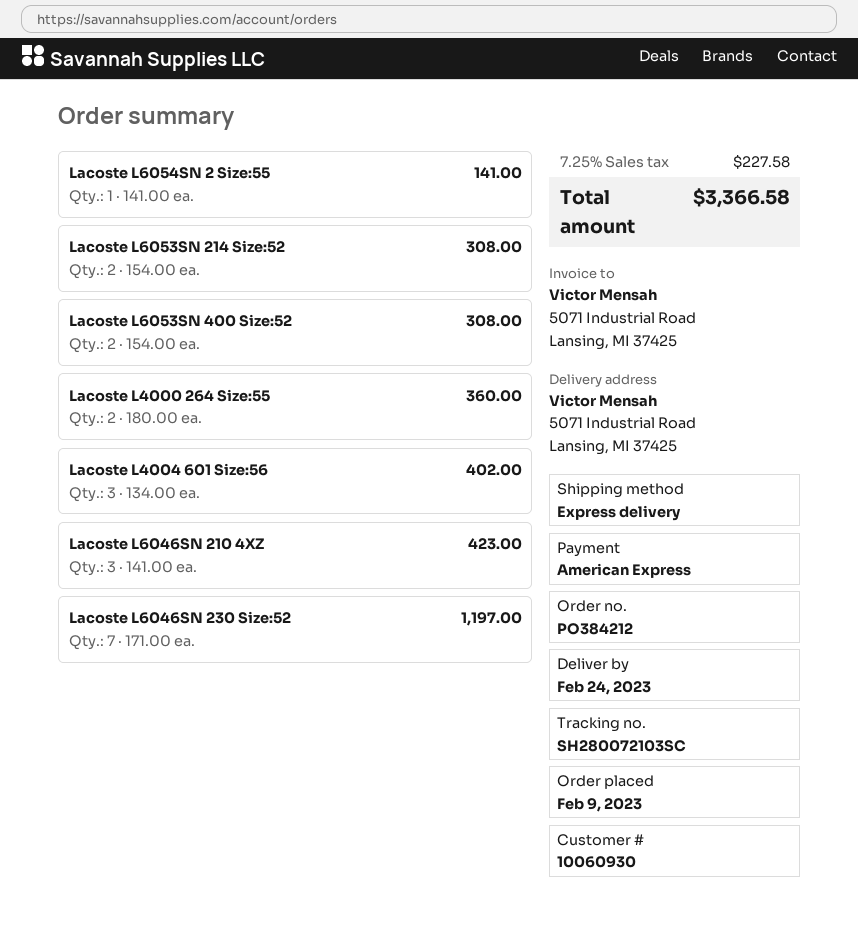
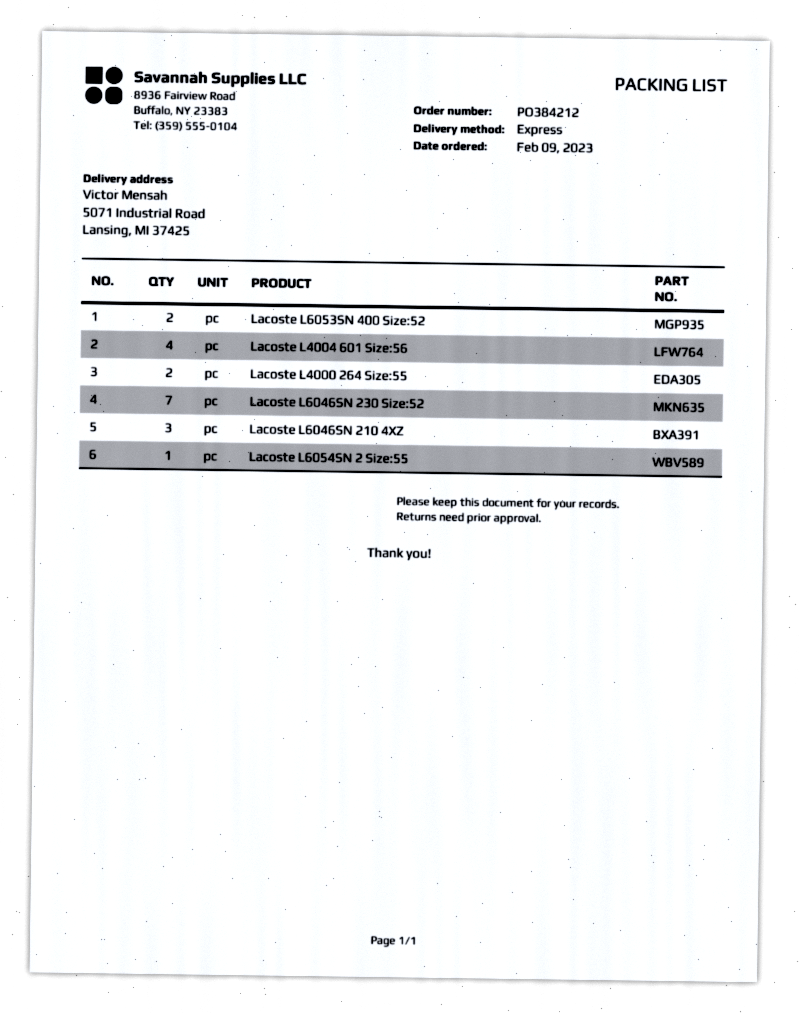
Lacoste L6053SN 214 Size:52: 2 -> none
Lacoste L4004 601 Size:56: 3 -> 4

